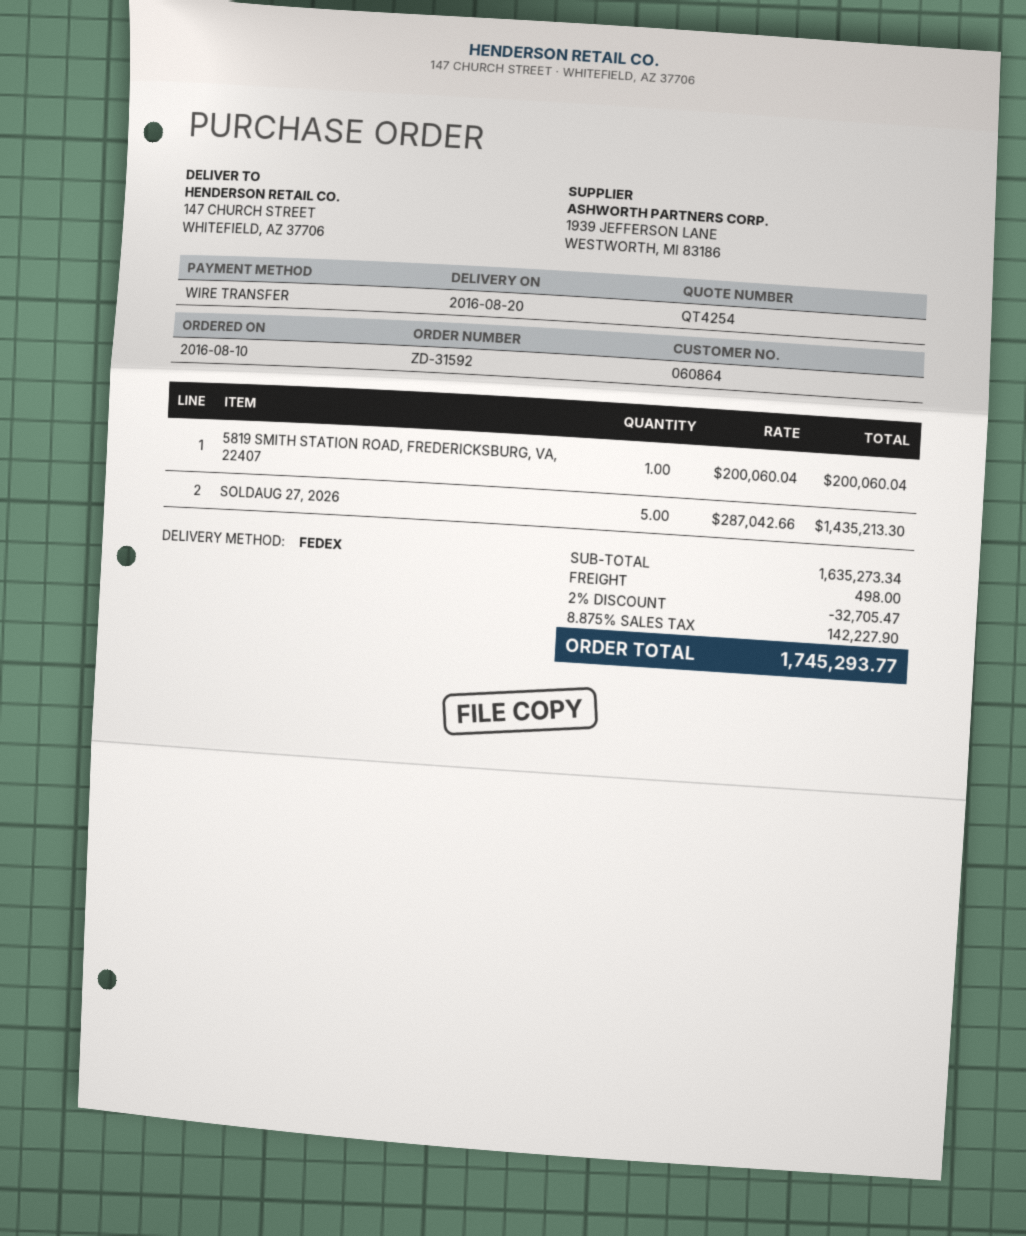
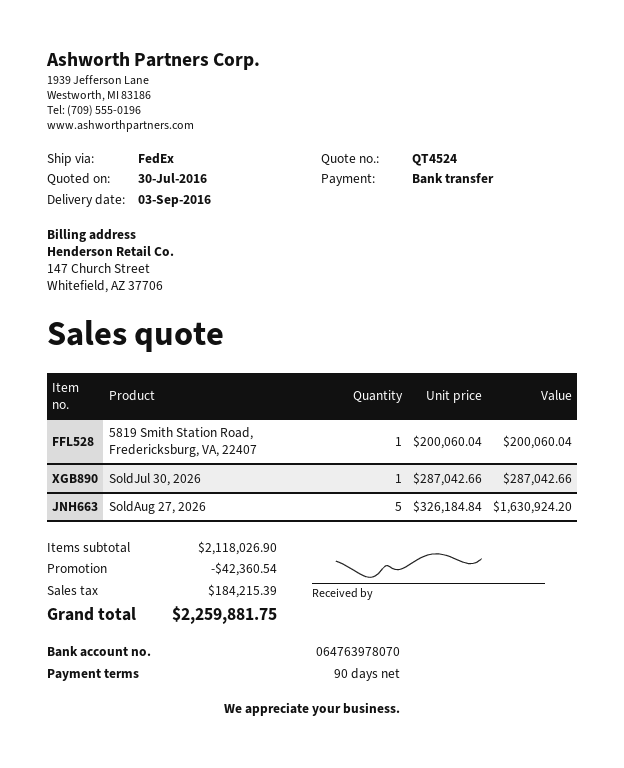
quote number: QT4254 -> QT4524
delivery date: 2016-08-20 -> 2016-09-03
SOLDAUG 27, 2026: 5 x 287042.66 = 1435213.30 -> 5 x 326184.84 = 1630924.20
SoldJul 30, 2026: none -> 1 x 287042.66 = 287042.66
subtotal: 1635273.34 -> 2118026.90
discount: 32705.47 -> 42360.54
shipping: 498.00 -> none
tax: 142227.90 -> 184215.39
total: 1745293.77 -> 2259881.75

